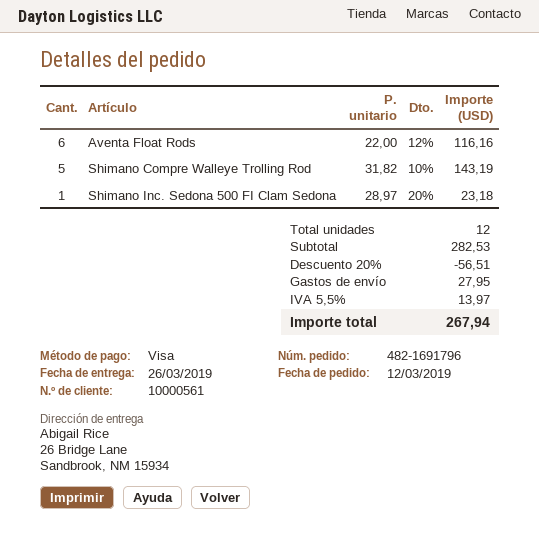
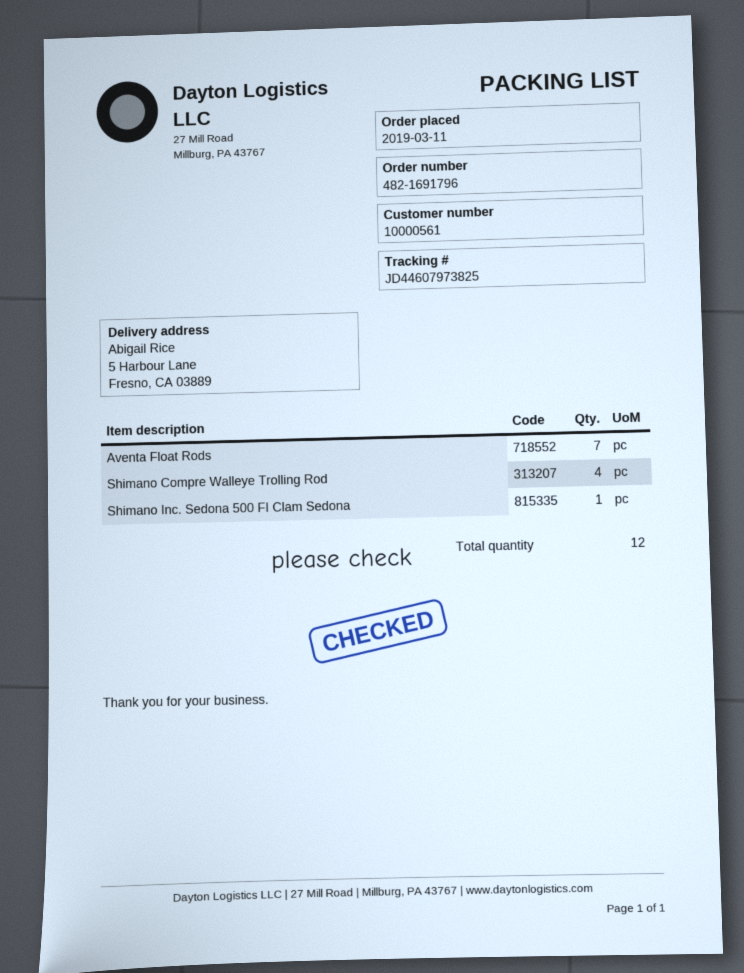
order date: 2019-03-12 -> 2019-03-11
ship to: 26 Bridge Lane, Sandbrook, NM 15934 -> 5 Harbour Lane, Fresno, CA 03889
Aventa Float Rods: 6 -> 7
Shimano Compre Walleye Trolling Rod: 5 -> 4

